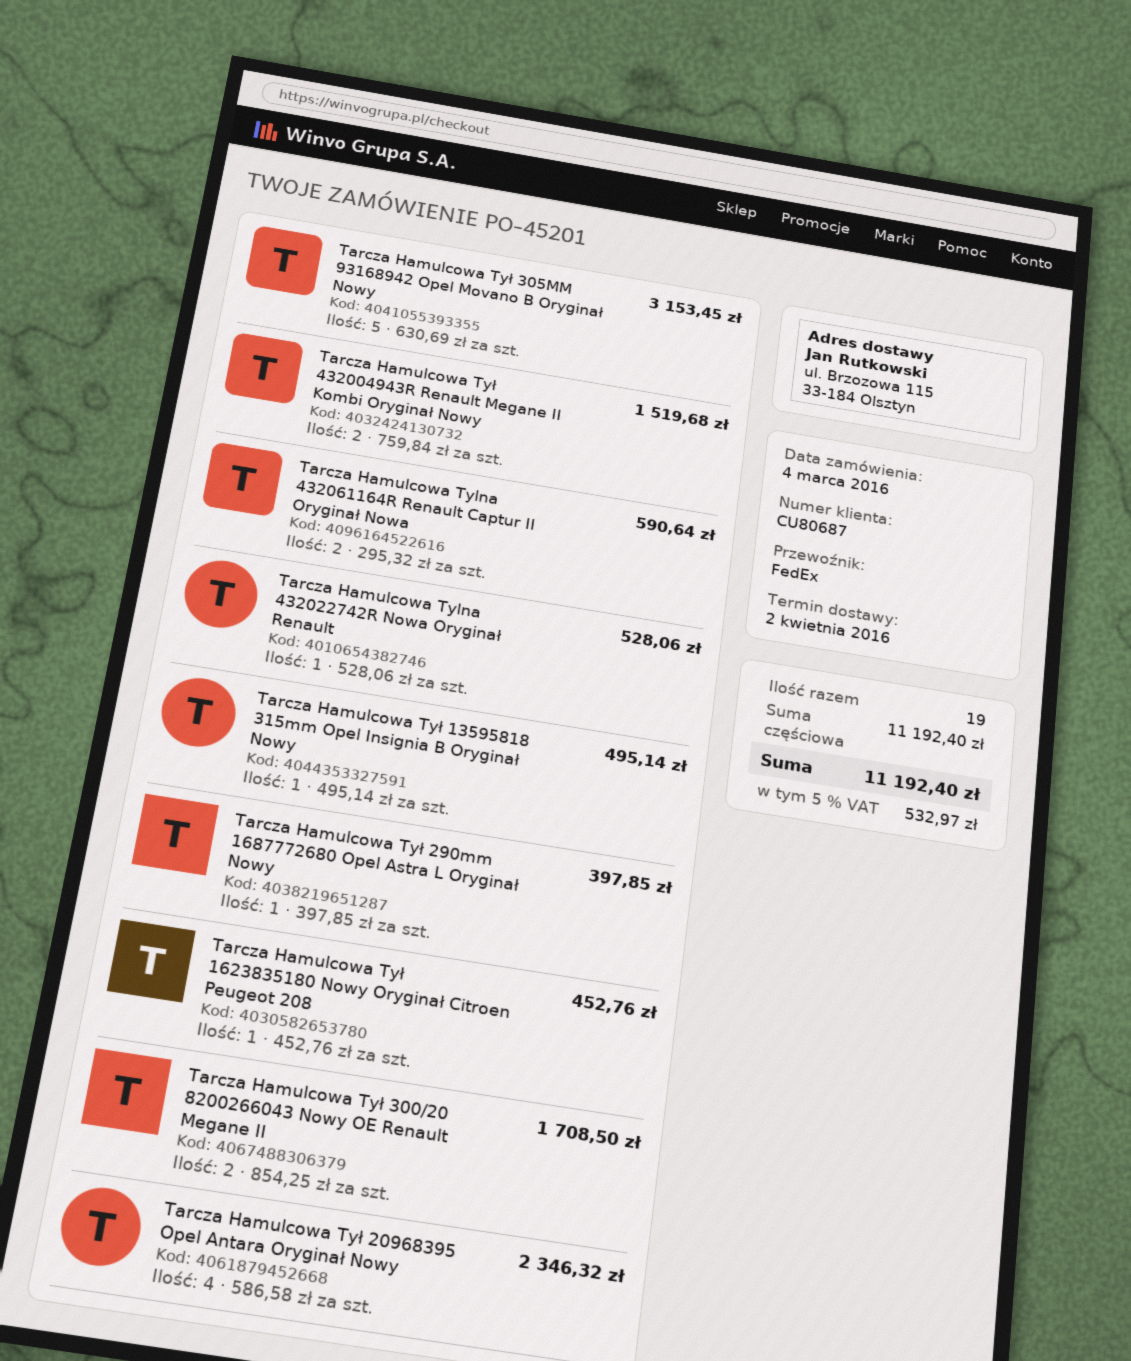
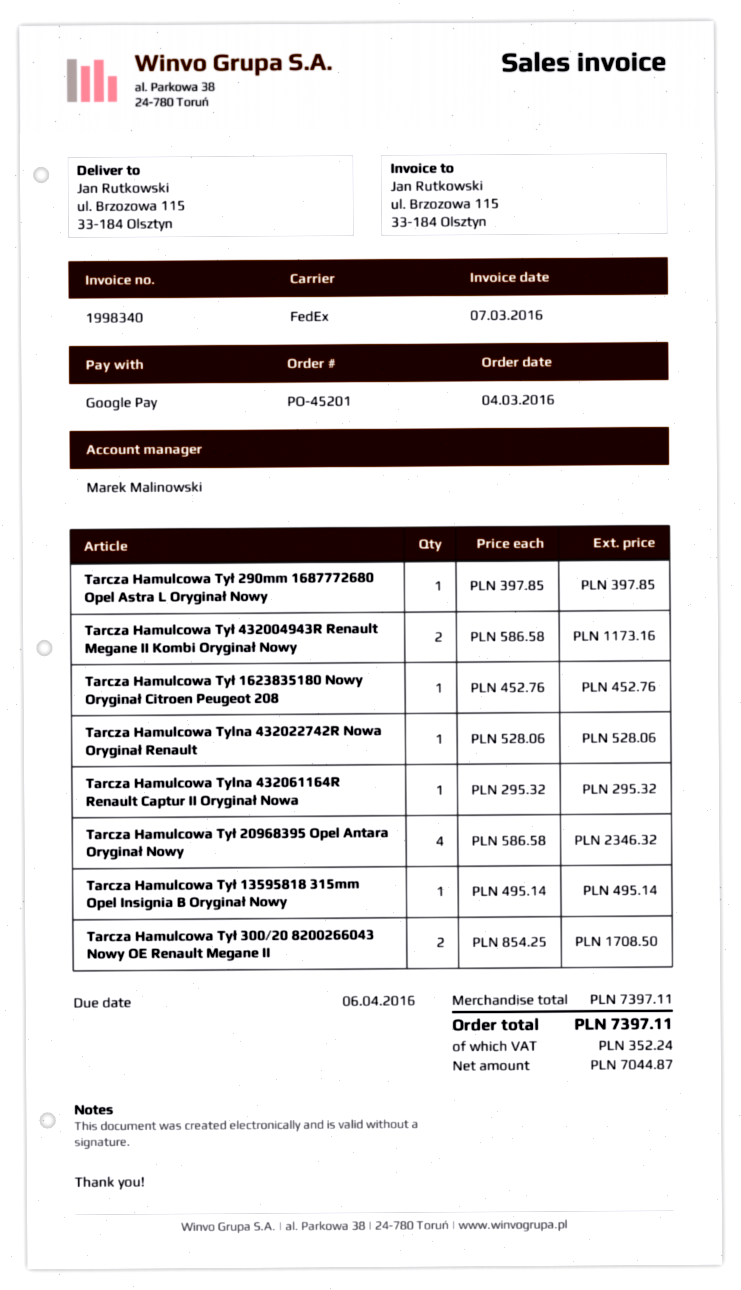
Tarcza Hamulcowa Tył 305MM 93168942 Opel Movano B Oryginał Nowy: 5 x 630.69 = 3153.45 -> none
Tarcza Hamulcowa Tył 432004943R Renault Megane II Kombi Oryginał Nowy: 2 x 759.84 = 1519.68 -> 2 x 586.58 = 1173.16
Tarcza Hamulcowa Tylna 432061164R Renault Captur II Oryginał Nowa: 2 x 295.32 = 590.64 -> 1 x 295.32 = 295.32
subtotal: 11192.40 -> 7397.11
tax: 532.97 -> 352.24
total: 11192.40 -> 7397.11

